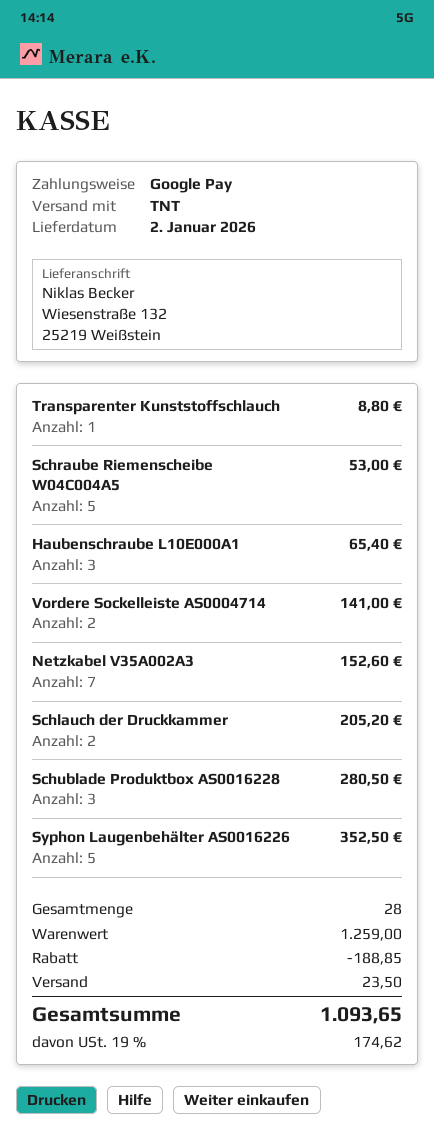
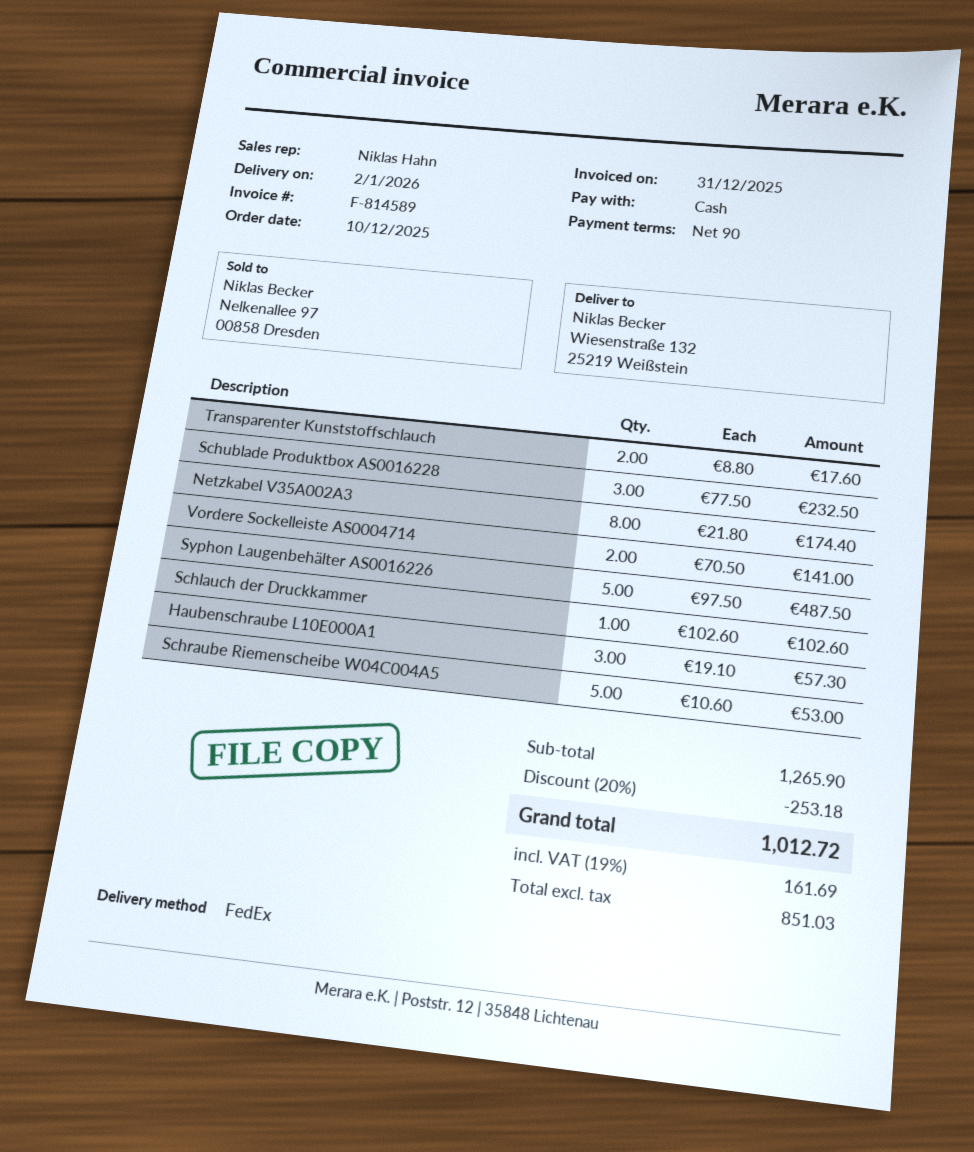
payment method: Google Pay -> cash
shipping method: TNT -> FedEx
Transparenter Kunststoffschlauch: 1 for 8.80 -> 2 for 17.60
Haubenschraube L10E000A1: 3 for 65.40 -> 3 for 57.30
Netzkabel V35A002A3: 7 for 152.60 -> 8 for 174.40
Schlauch der Druckkammer: 2 for 205.20 -> 1 for 102.60
Schublade Produktbox AS0016228: 3 for 280.50 -> 3 for 232.50
Syphon Laugenbehälter AS0016226: 5 for 352.50 -> 5 for 487.50
subtotal: 1259.00 -> 1265.90
discount: 188.85 -> 253.18
shipping: 23.50 -> none
tax: 19% = 174.62 -> 19% = 161.69
total: 1093.65 -> 1012.72

